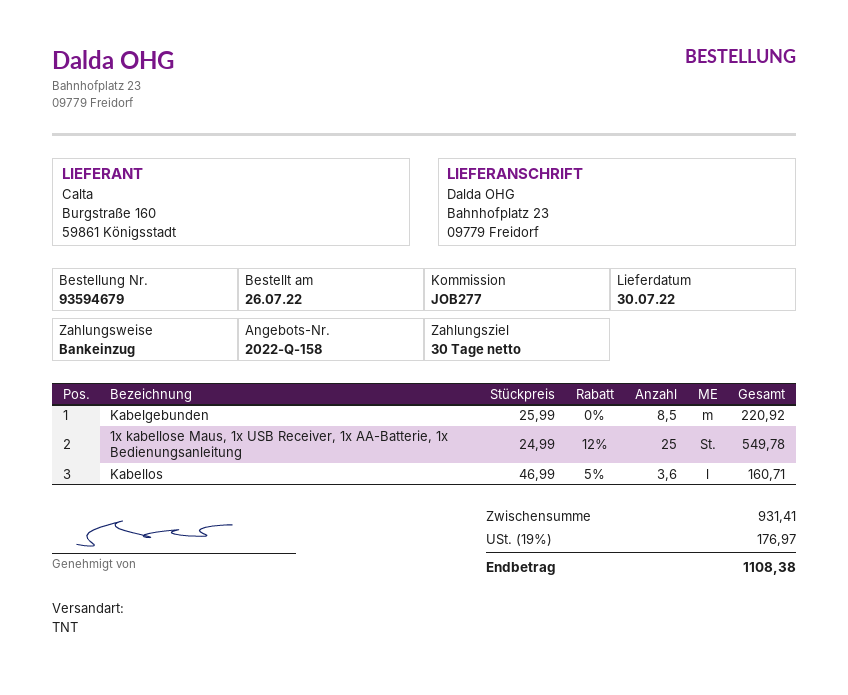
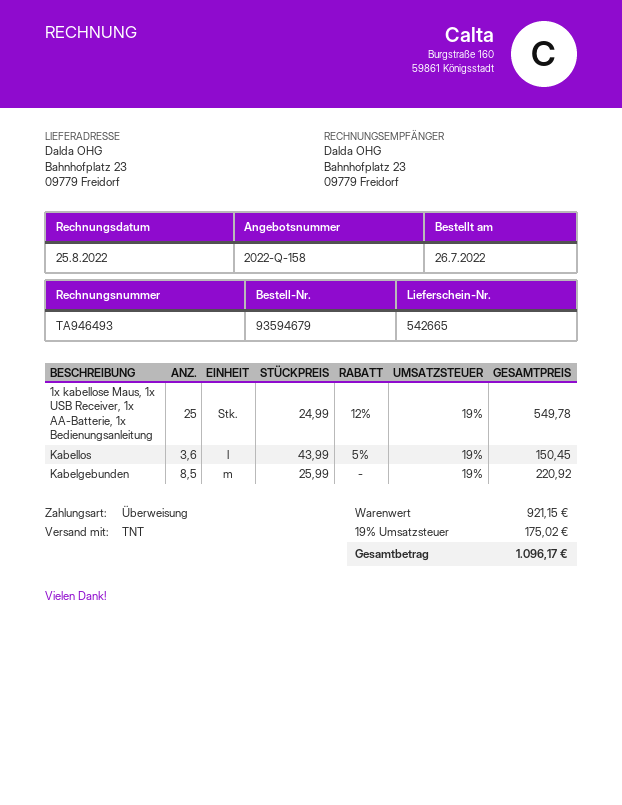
payment method: direct debit -> bank transfer
Kabellos: 3.6 x 46.99 - 5% = 160.71 -> 3.6 x 43.99 - 5% = 150.45
subtotal: 931.41 -> 921.15
tax: 19% = 176.97 -> 19% = 175.02
total: 1108.38 -> 1096.17

